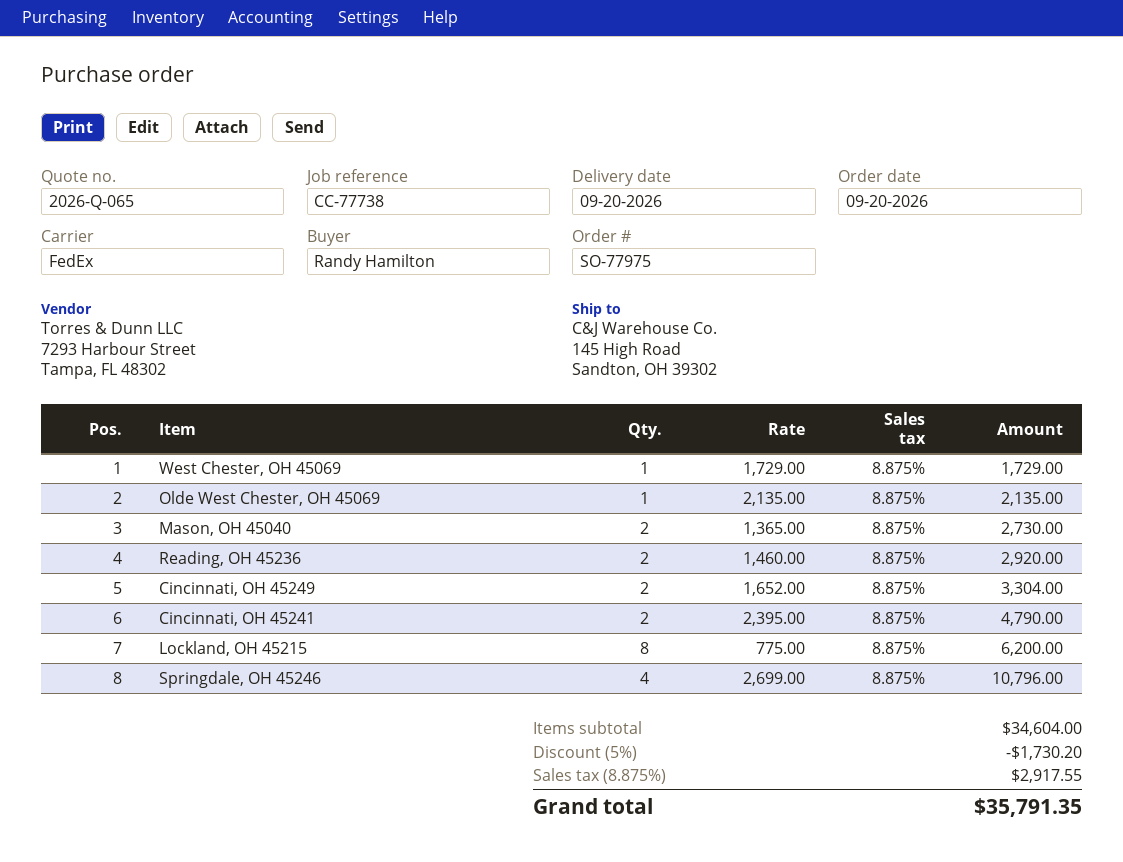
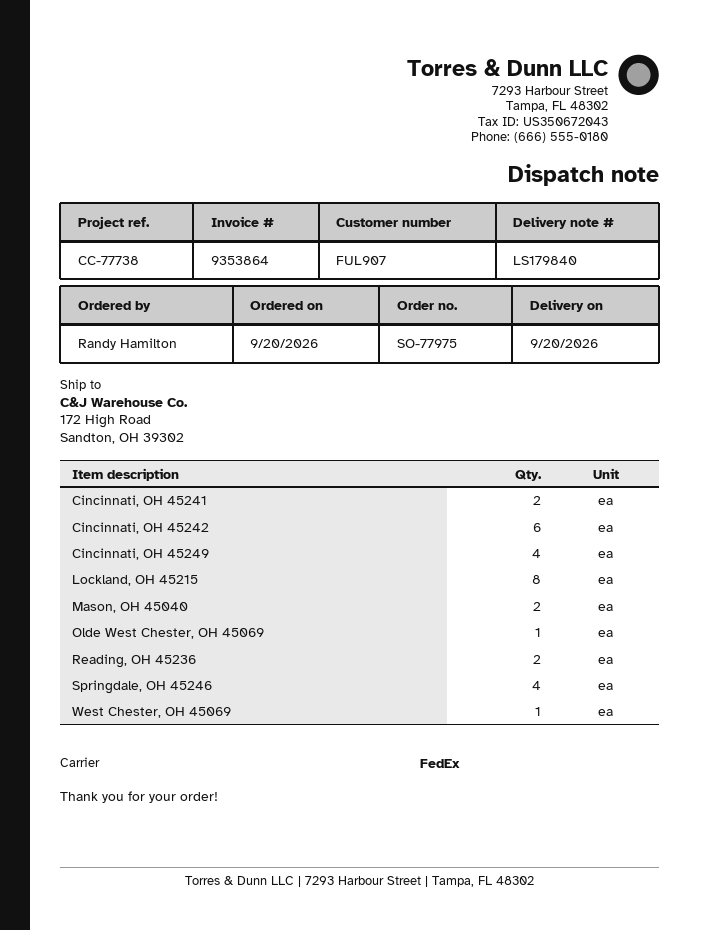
ship to: 145 High Road, Sandton, OH 39302 -> 172 High Road, Sandton, OH 39302
Cincinnati, OH 45249: 2 -> 4
Cincinnati, OH 45242: none -> 6

